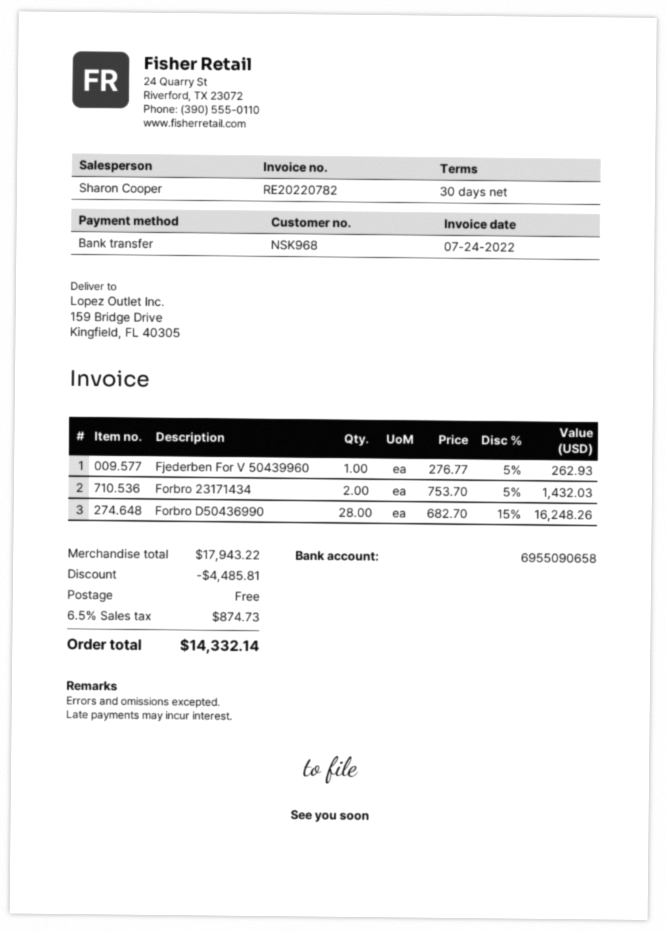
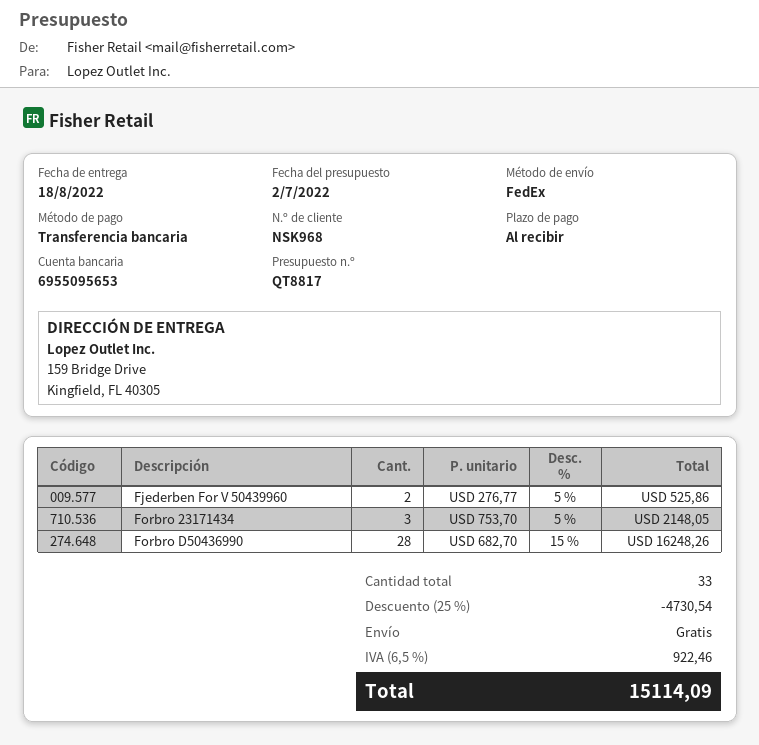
payment terms: 30 days -> on receipt
bank account: 6955090658 -> 6955095653
Fjederben For V 50439960: 1 x 276.77 - 5% = 262.93 -> 2 x 276.77 - 5% = 525.86
Forbro 23171434: 2 x 753.70 - 5% = 1432.03 -> 3 x 753.70 - 5% = 2148.05
discount: 4485.81 -> 4730.54
tax: 6.5% = 874.73 -> 6.5% = 922.46
total: 14332.14 -> 15114.09

